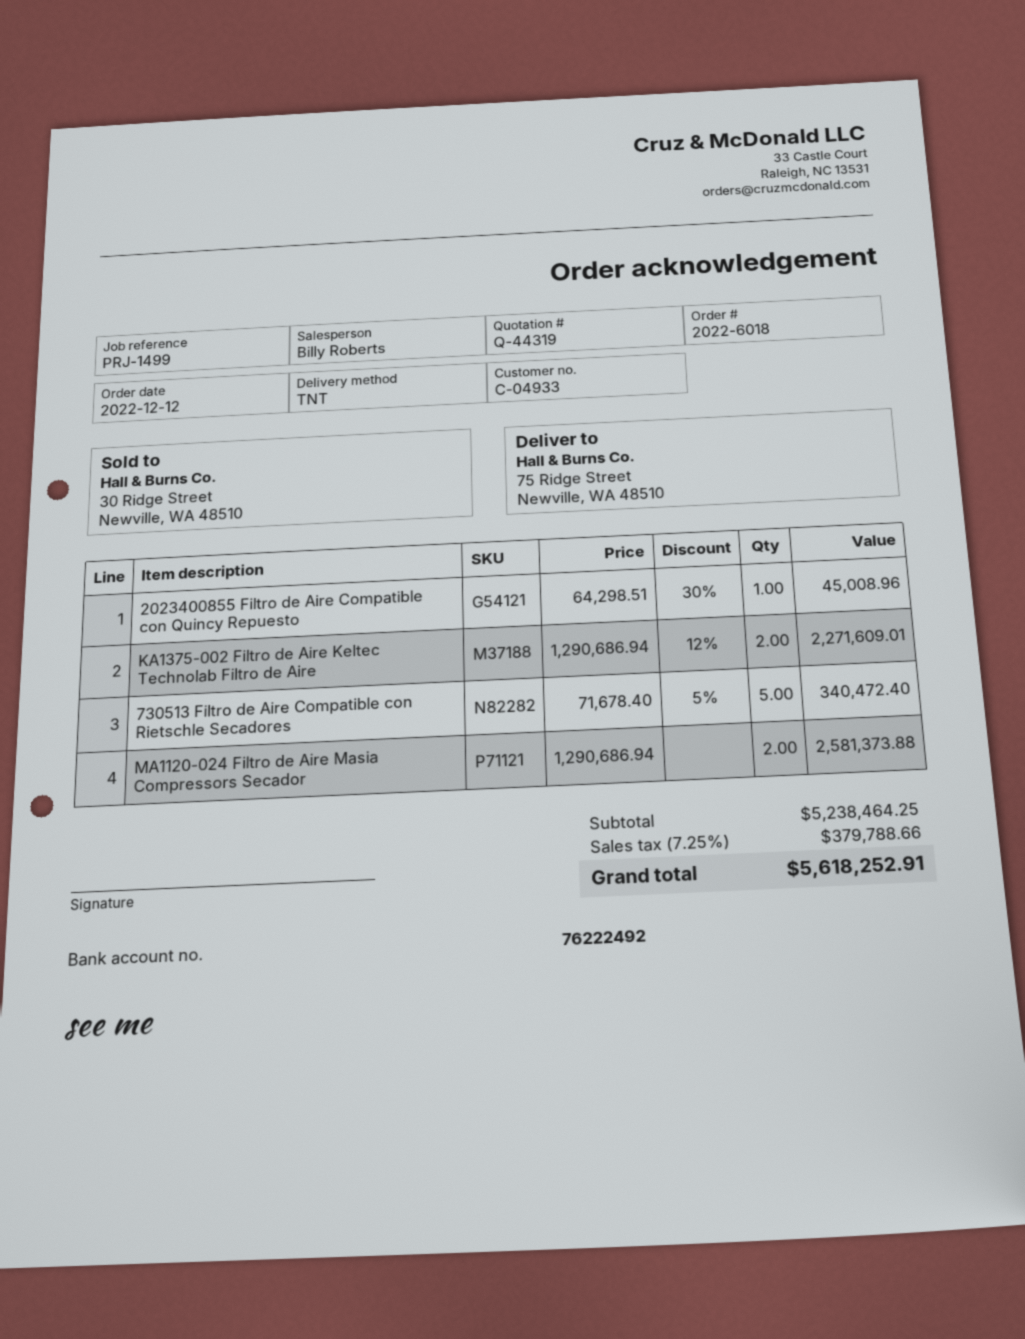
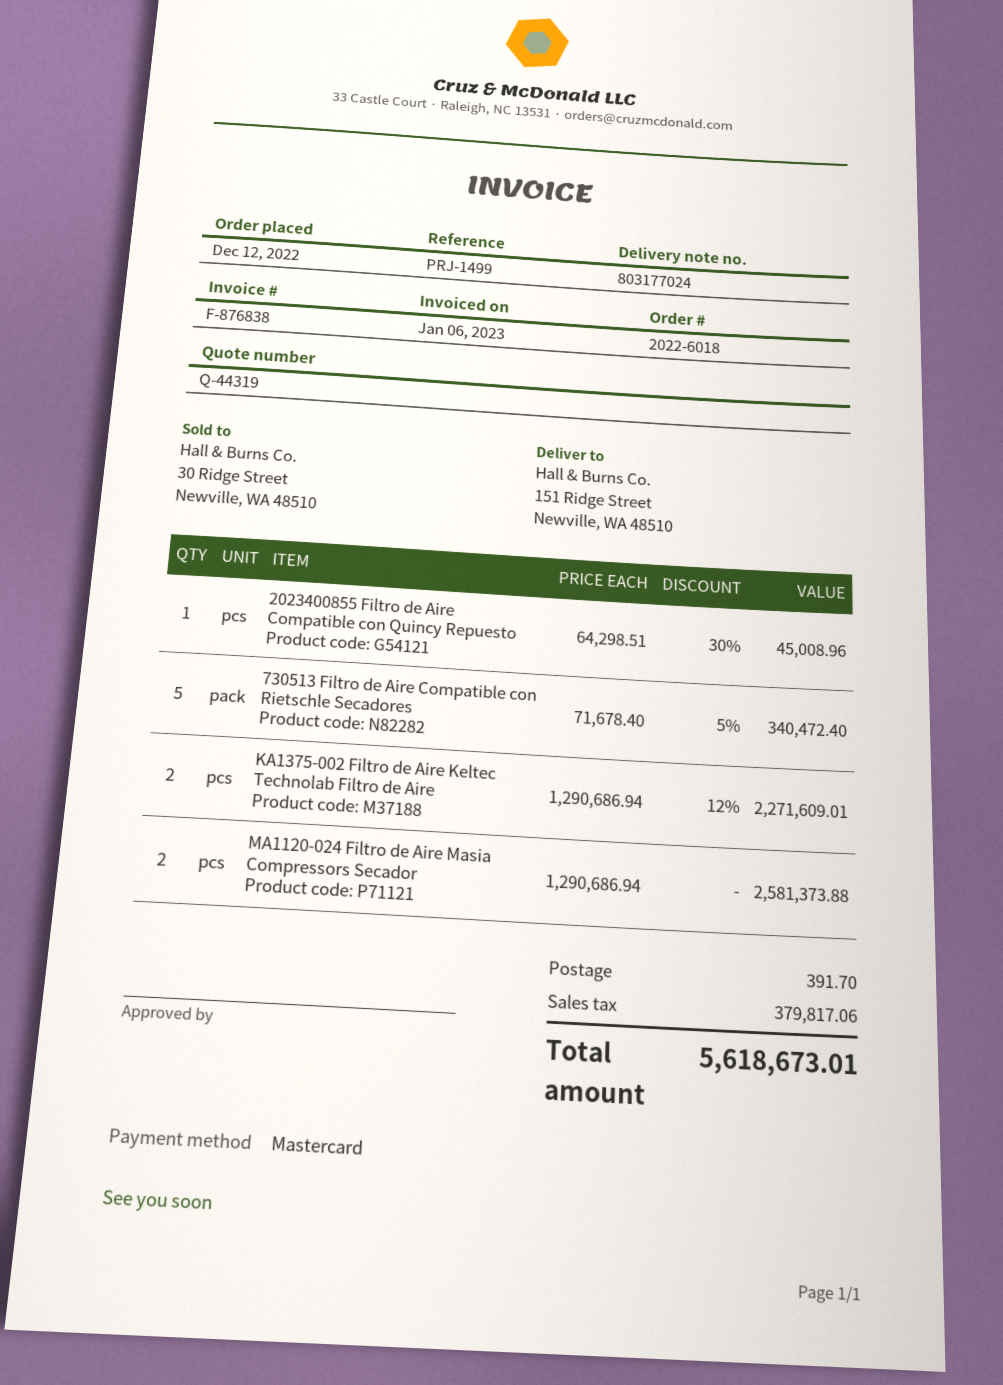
ship to: 75 Ridge Street, Newville, WA 48510 -> 151 Ridge Street, Newville, WA 48510
shipping: none -> 391.70
tax: 379788.66 -> 379817.06
total: 5618252.91 -> 5618673.01

